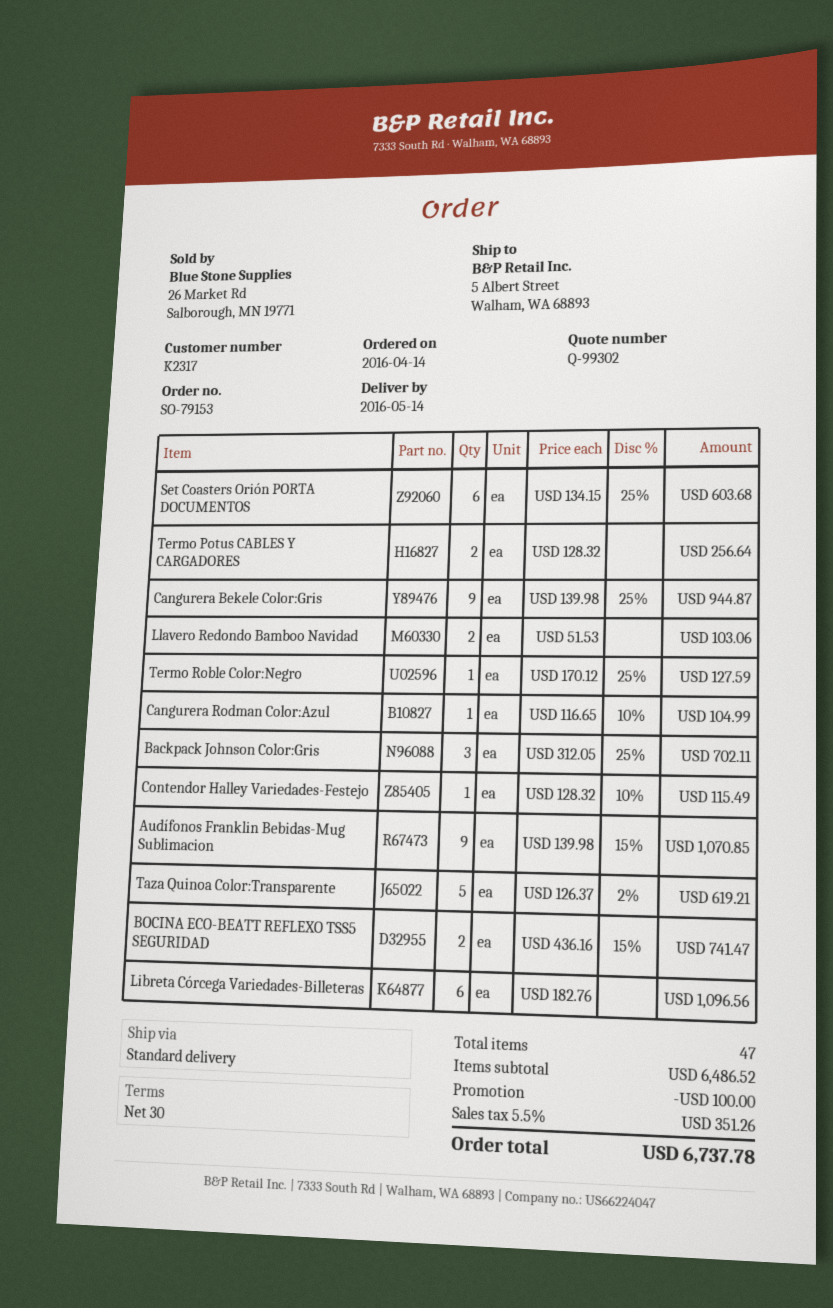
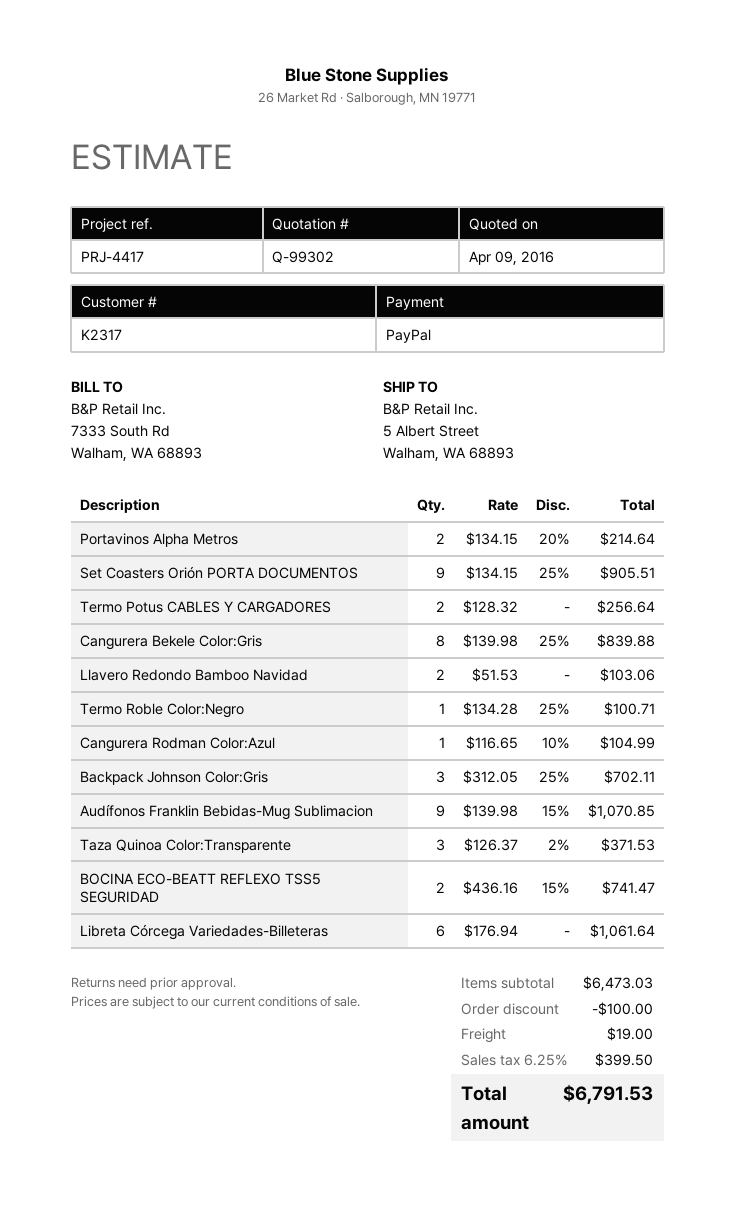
Set Coasters Orión PORTA DOCUMENTOS: 6 x 134.15 - 25% = 603.68 -> 9 x 134.15 - 25% = 905.51
Cangurera Bekele Color:Gris: 9 x 139.98 - 25% = 944.87 -> 8 x 139.98 - 25% = 839.88
Termo Roble Color:Negro: 1 x 170.12 - 25% = 127.59 -> 1 x 134.28 - 25% = 100.71
Contendor Halley Variedades-Festejo: 1 x 128.32 - 10% = 115.49 -> none
Taza Quinoa Color:Transparente: 5 x 126.37 - 2% = 619.21 -> 3 x 126.37 - 2% = 371.53
Libreta Córcega Variedades-Billeteras: 6 x 182.76 = 1096.56 -> 6 x 176.94 = 1061.64
Portavinos Alpha Metros: none -> 2 x 134.15 - 20% = 214.64
subtotal: 6486.52 -> 6473.03
shipping: none -> 19.00
tax: 5.5% = 351.26 -> 6.25% = 399.50
total: 6737.78 -> 6791.53

